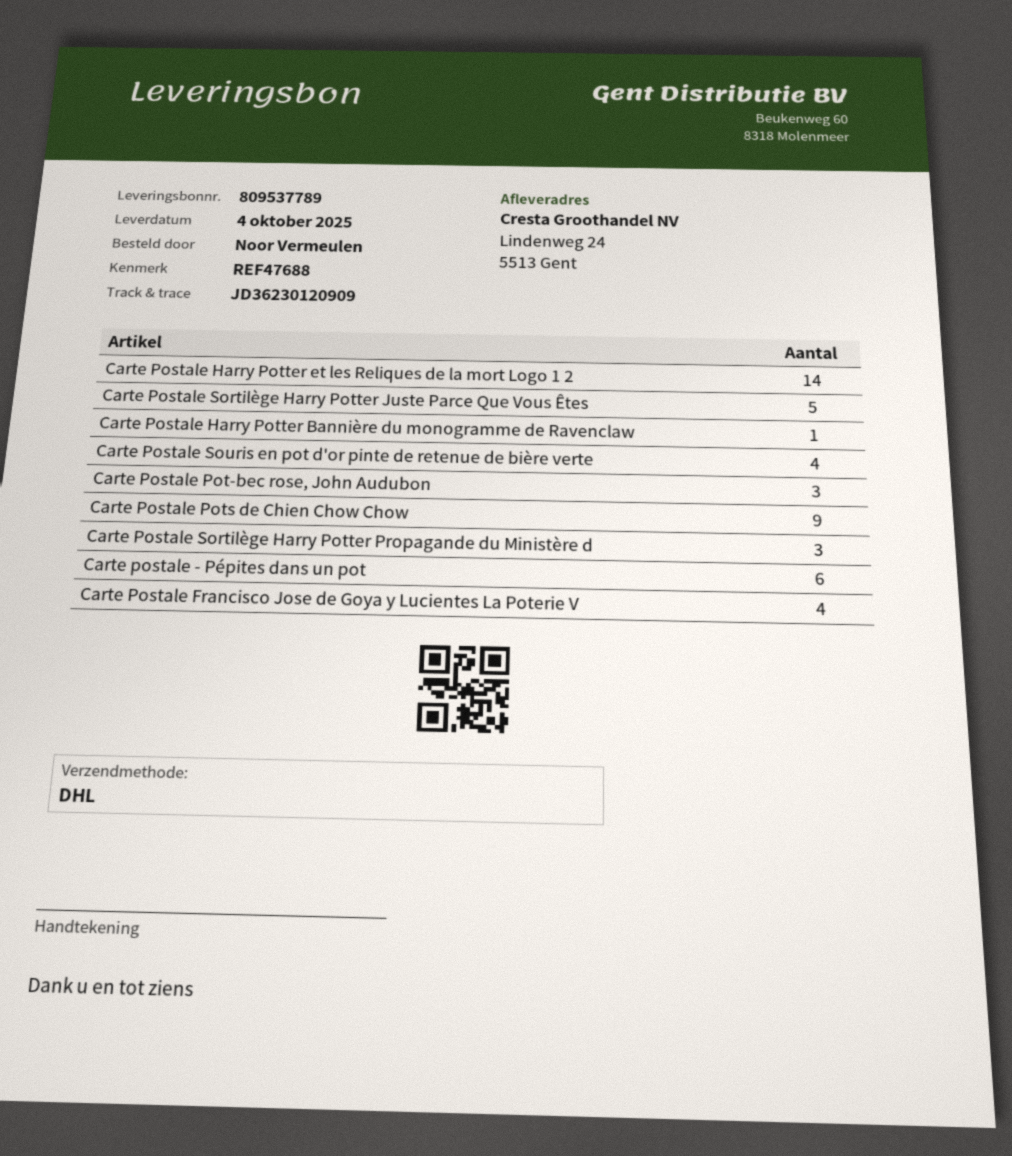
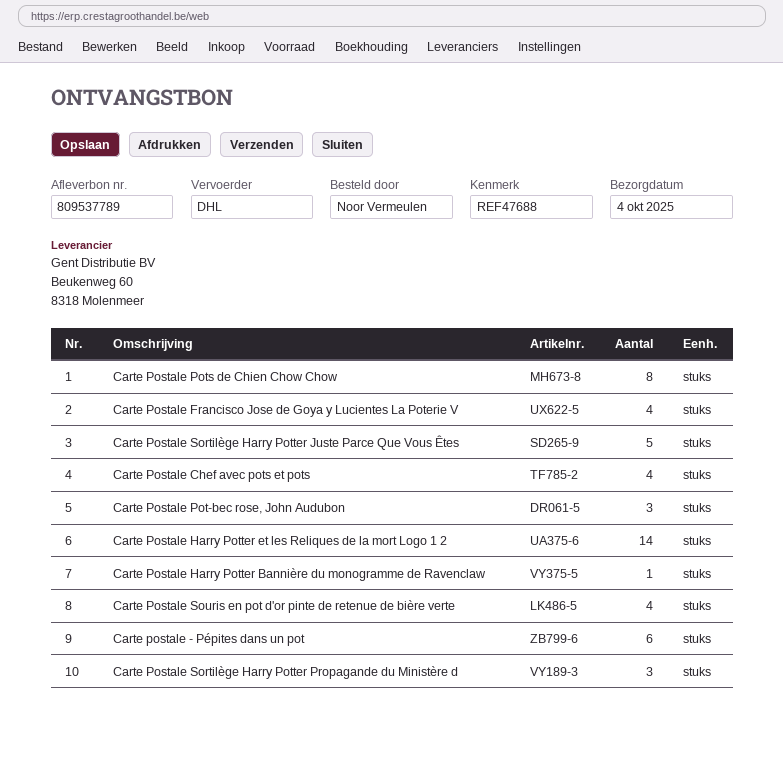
Carte Postale Pots de Chien Chow Chow: 9 -> 8
Carte Postale Chef avec pots et pots: none -> 4

